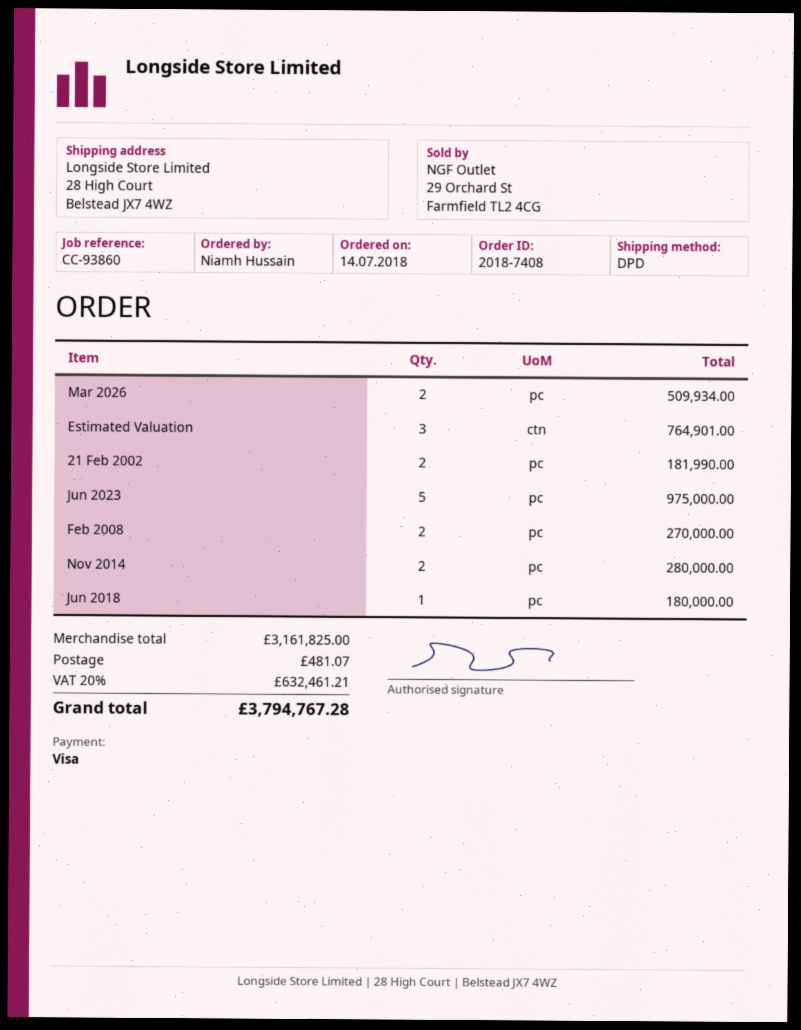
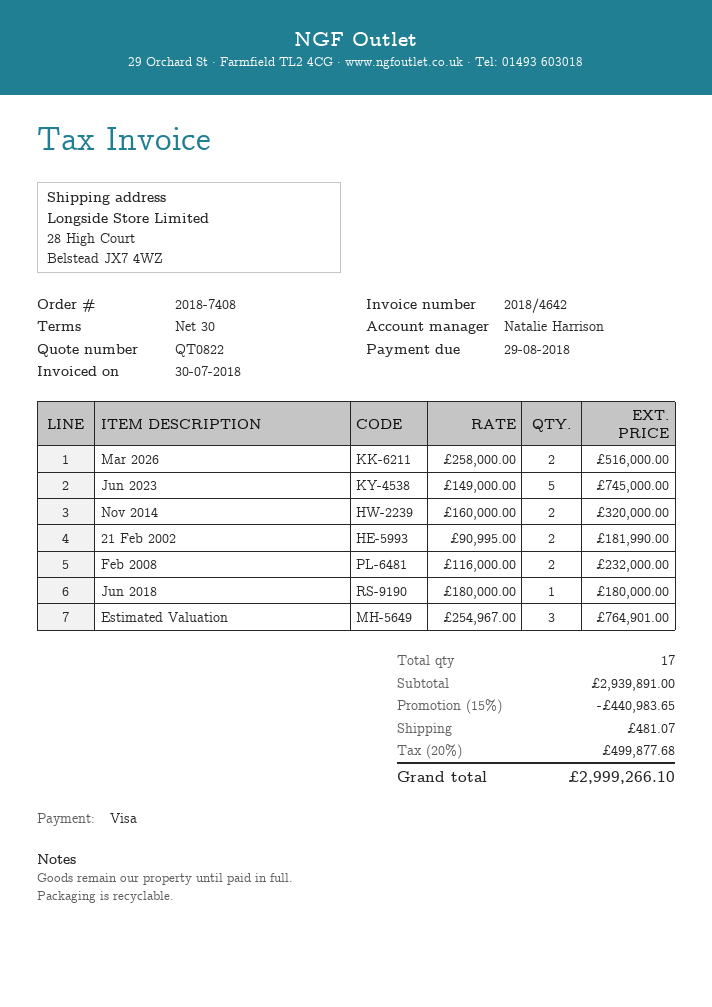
Mar 2026: 2 for 509934.00 -> 2 for 516000.00
Jun 2023: 5 for 975000.00 -> 5 for 745000.00
Feb 2008: 2 for 270000.00 -> 2 for 232000.00
Nov 2014: 2 for 280000.00 -> 2 for 320000.00
subtotal: 3161825.00 -> 2939891.00
discount: none -> 15% = 440983.65
tax: 20% = 632461.21 -> 20% = 499877.68
total: 3794767.28 -> 2999266.10

